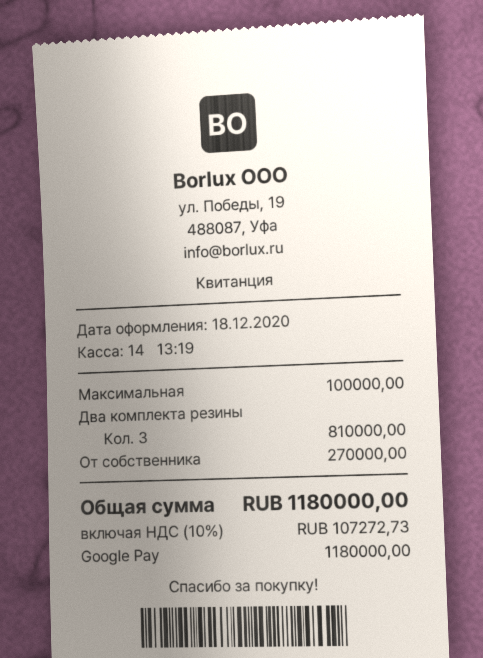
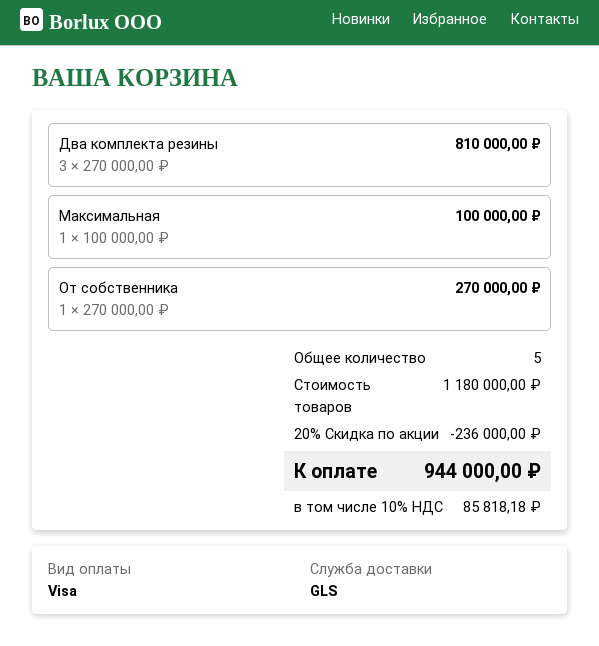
payment method: Google Pay -> Visa
discount: none -> 20% = 236000.00
tax: 10% = 107272.73 -> 10% = 85818.18
total: 1180000.00 -> 944000.00

